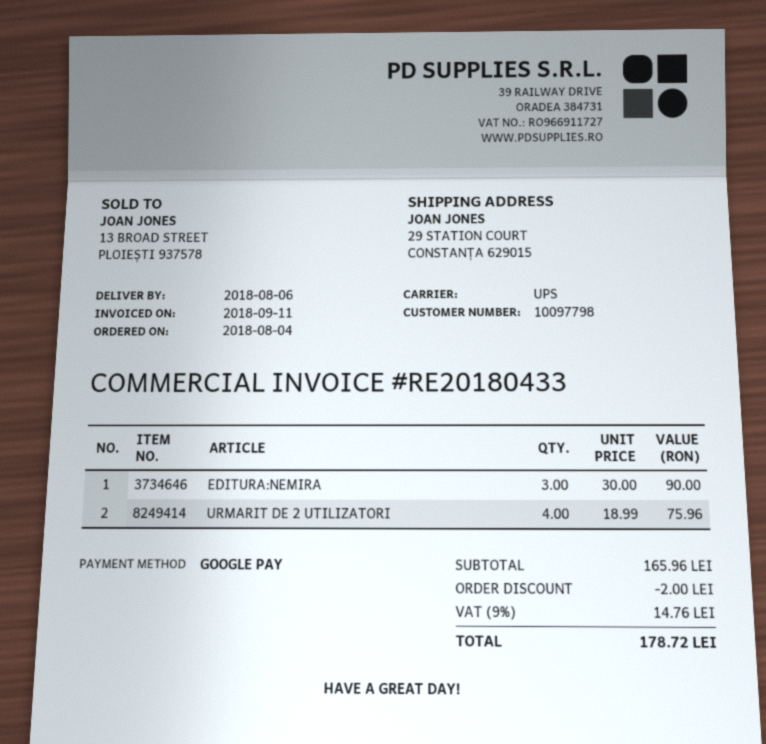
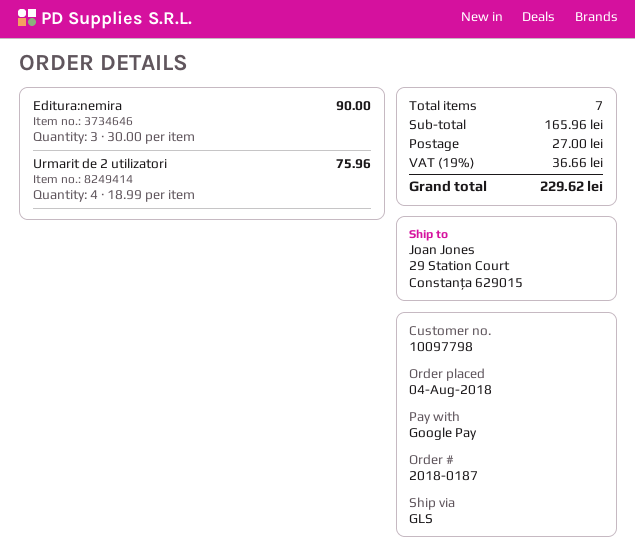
shipping method: UPS -> GLS
discount: 2.00 -> none
shipping: none -> 27.00
tax: 9% = 14.76 -> 19% = 36.66
total: 178.72 -> 229.62

